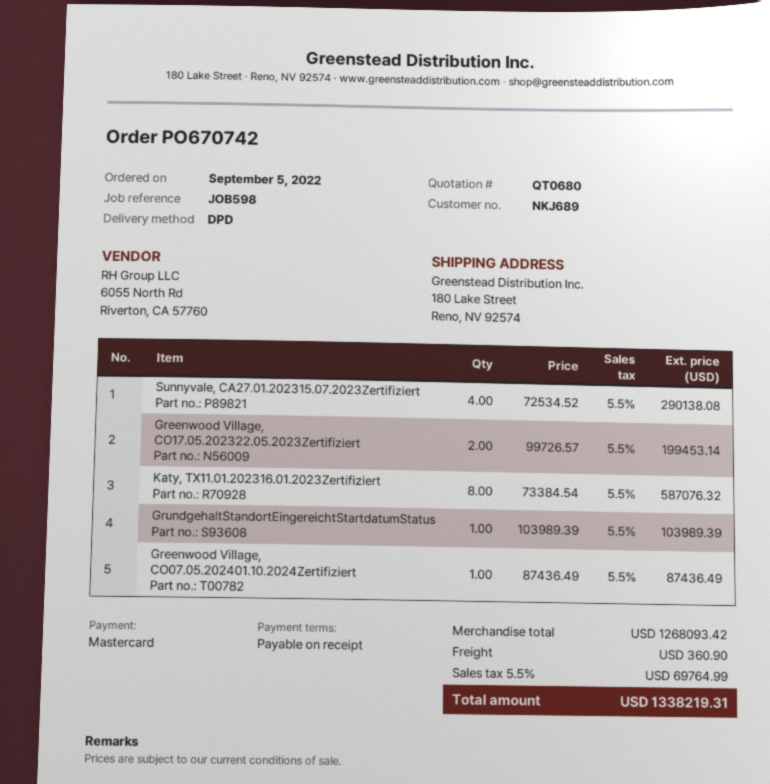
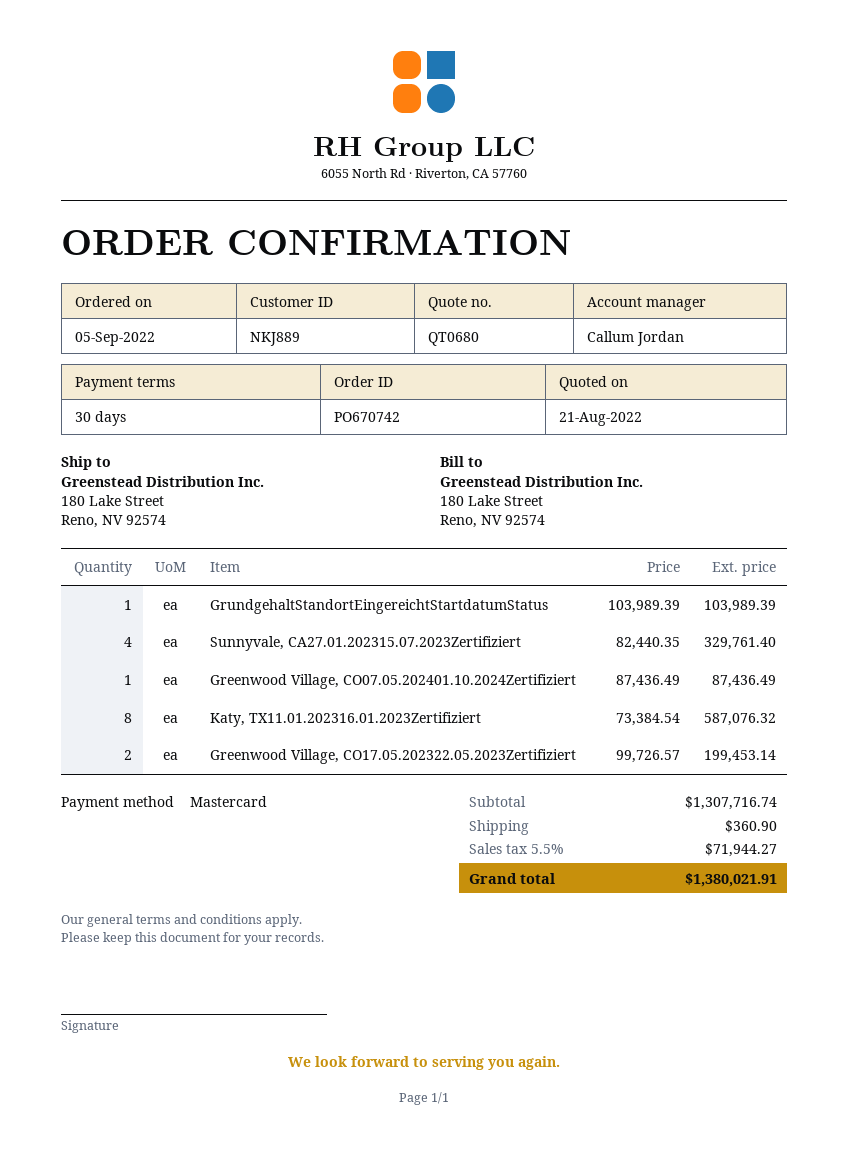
payment terms: on receipt -> 30 days
customer number: NKJ689 -> NKJ889
Sunnyvale, CA27.01.202315.07.2023Zertifiziert: 4 x 72534.52 = 290138.08 -> 4 x 82440.35 = 329761.40
subtotal: 1268093.42 -> 1307716.74
tax: 5.5% = 69764.99 -> 5.5% = 71944.27
total: 1338219.31 -> 1380021.91

